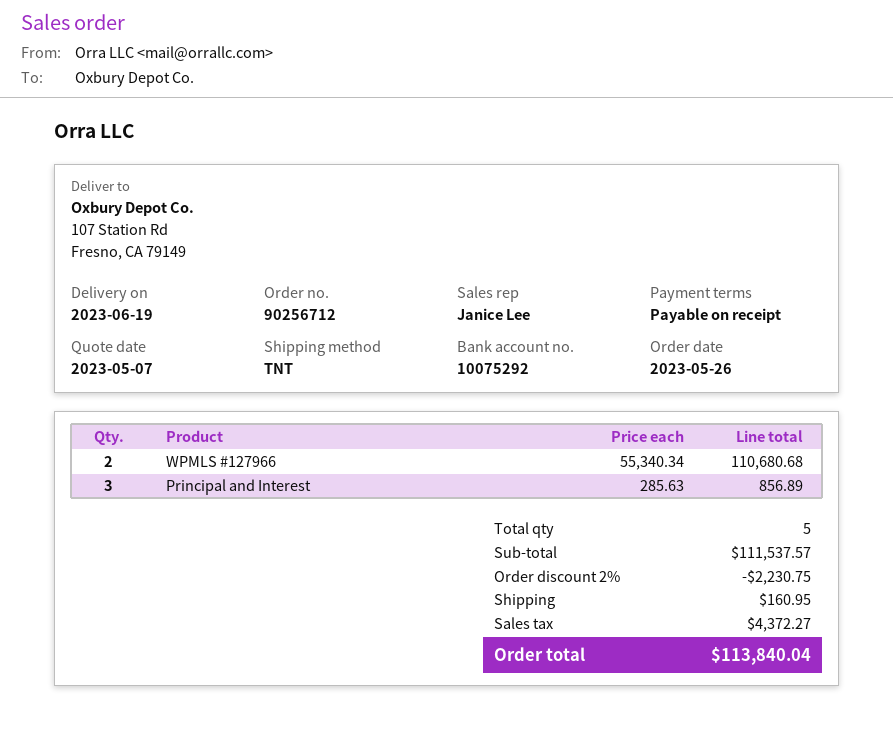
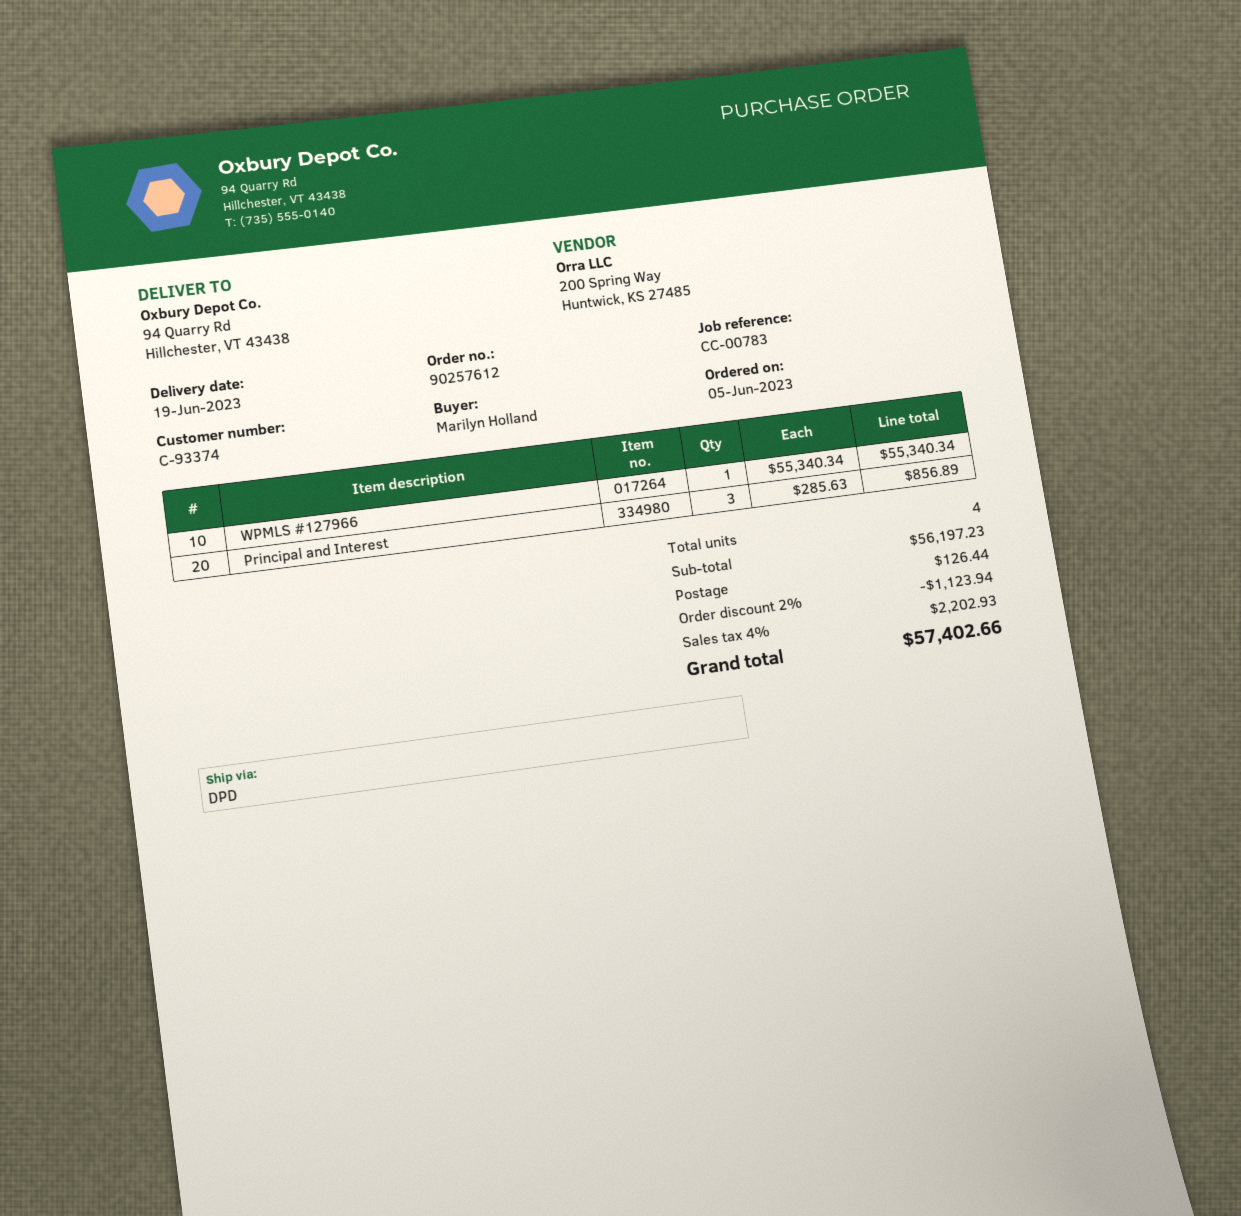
order number: 90256712 -> 90257612
order date: 2023-05-26 -> 2023-06-05
shipping method: TNT -> DPD
ship to: 107 Station Rd, Fresno, CA 79149 -> 94 Quarry Rd, Hillchester, VT 43438
WPMLS #127966: 2 x 55340.34 = 110680.68 -> 1 x 55340.34 = 55340.34
total quantity: 5 -> 4
subtotal: 111537.57 -> 56197.23
discount: 2% = 2230.75 -> 2% = 1123.94
shipping: 160.95 -> 126.44
tax: 4372.27 -> 2202.93
total: 113840.04 -> 57402.66

